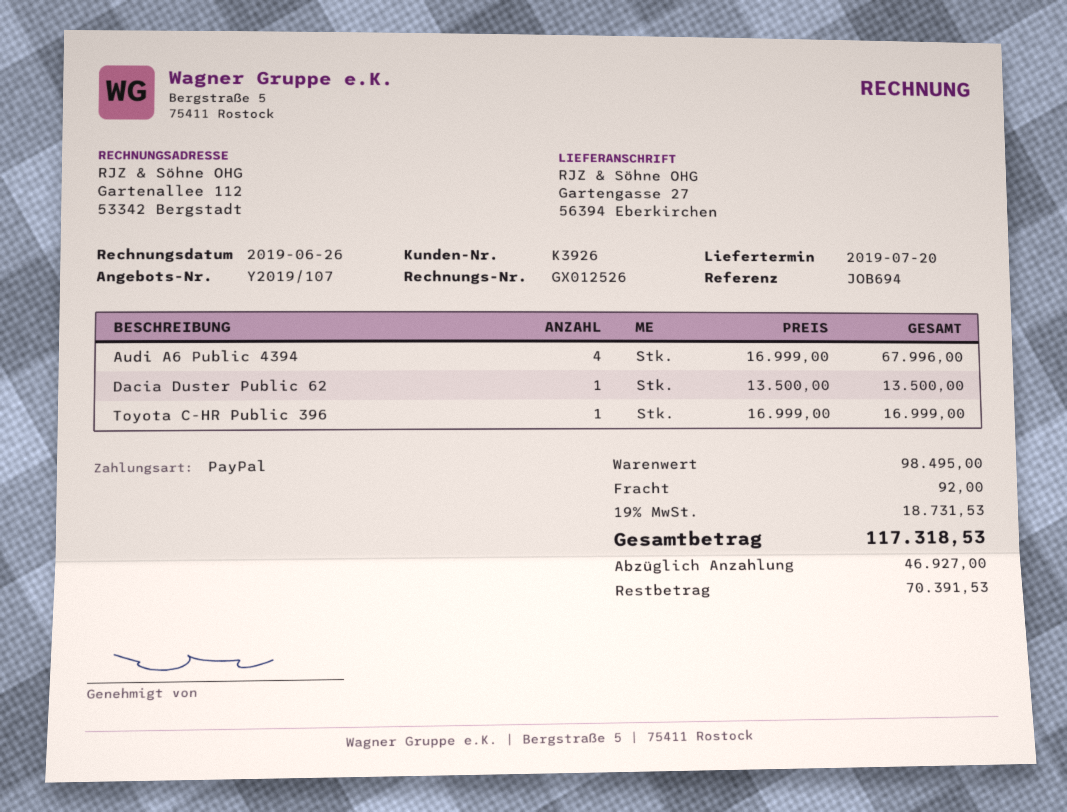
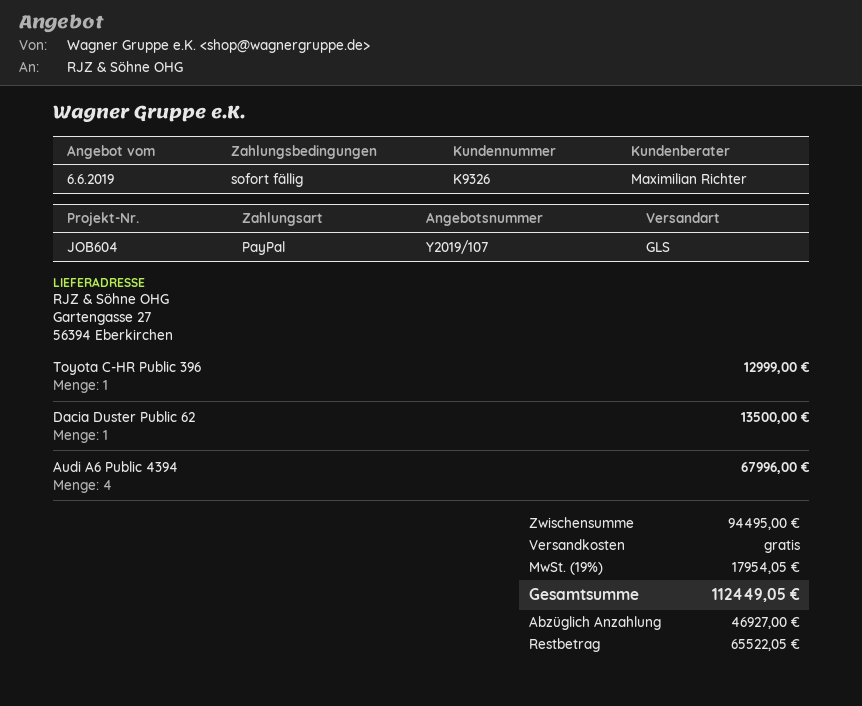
customer number: K3926 -> K9326
reference: JOB694 -> JOB604
Toyota C-HR Public 396: 1 for 16999.00 -> 1 for 12999.00
subtotal: 98495.00 -> 94495.00
shipping: 92.00 -> 0.00
tax: 19% = 18731.53 -> 19% = 17954.05
total: 117318.53 -> 112449.05
balance: 70391.53 -> 65522.05

